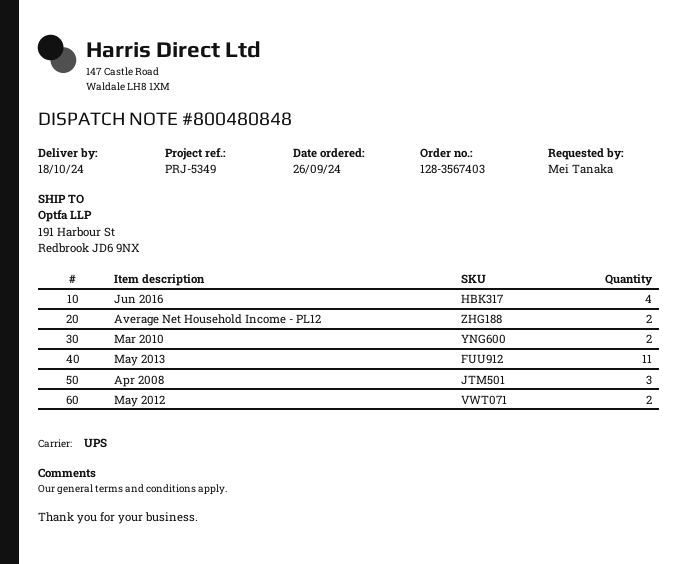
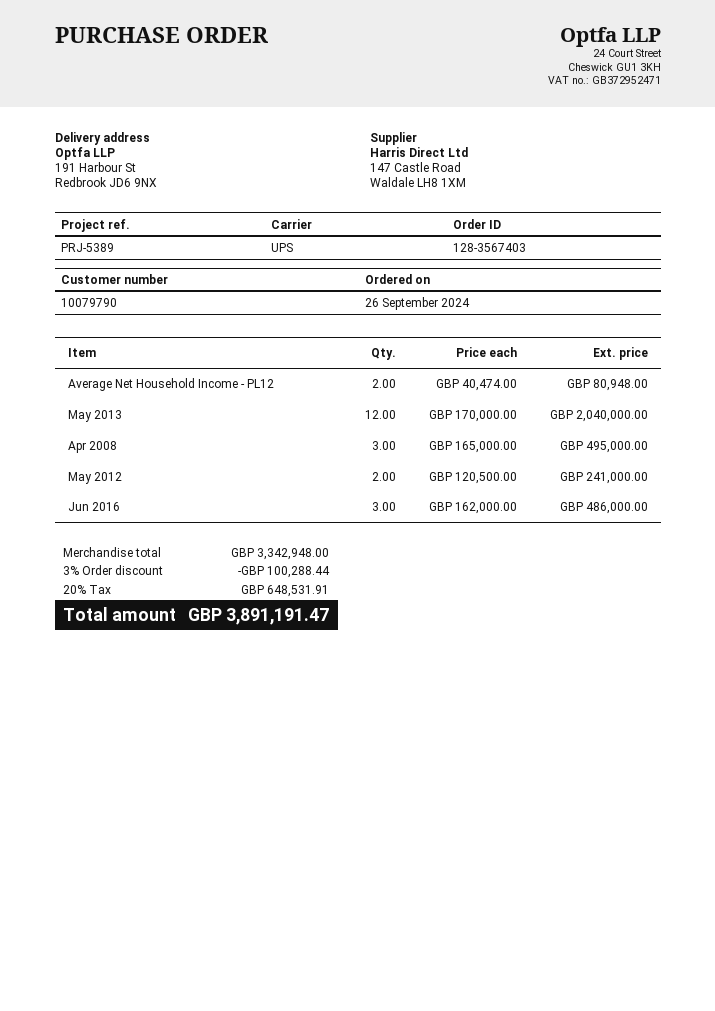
reference: PRJ-5349 -> PRJ-5389
Jun 2016: 4 -> 3
Mar 2010: 2 -> none
May 2013: 11 -> 12

